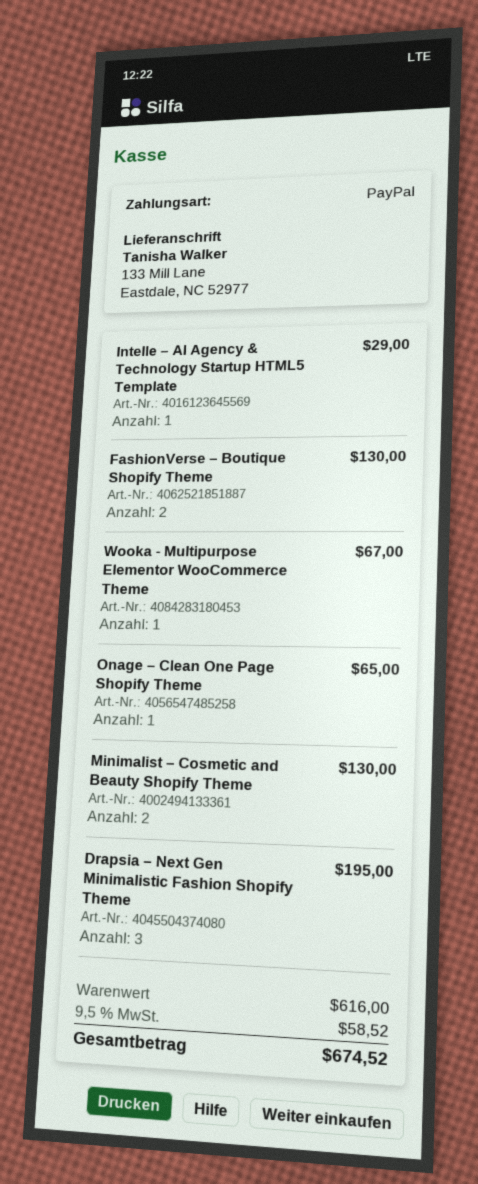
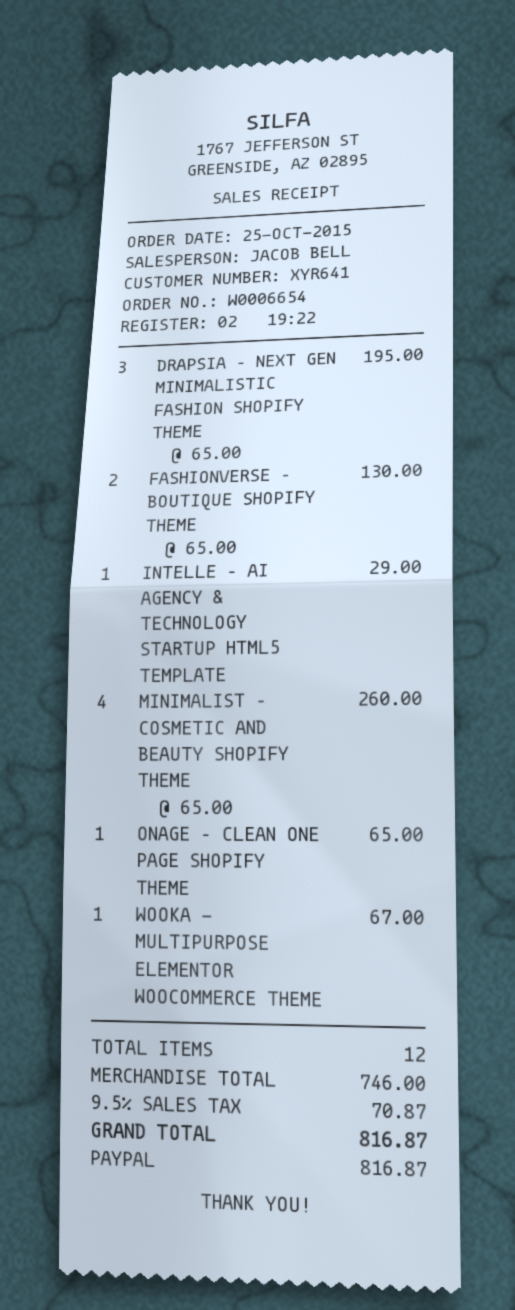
Minimalist – Cosmetic and Beauty Shopify Theme: 2 for 130.00 -> 4 for 260.00
subtotal: 616.00 -> 746.00
tax: 9.5% = 58.52 -> 9.5% = 70.87
total: 674.52 -> 816.87

